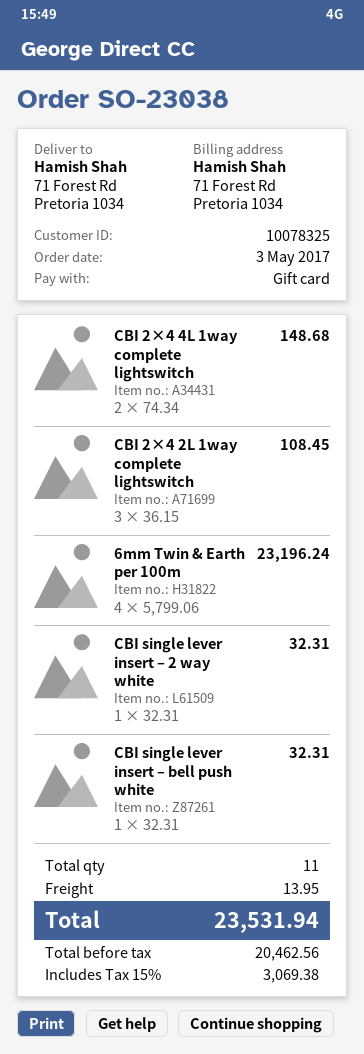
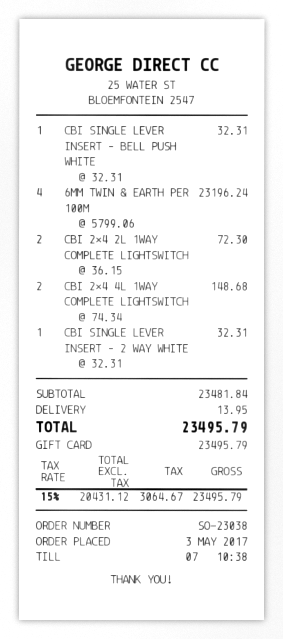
CBI 2×4 2L 1way complete lightswitch: 3 x 36.15 = 108.45 -> 2 x 36.15 = 72.30
net: 20462.56 -> 20431.12
tax: 15% = 3069.38 -> 15% = 3064.67
total: 23531.94 -> 23495.79

